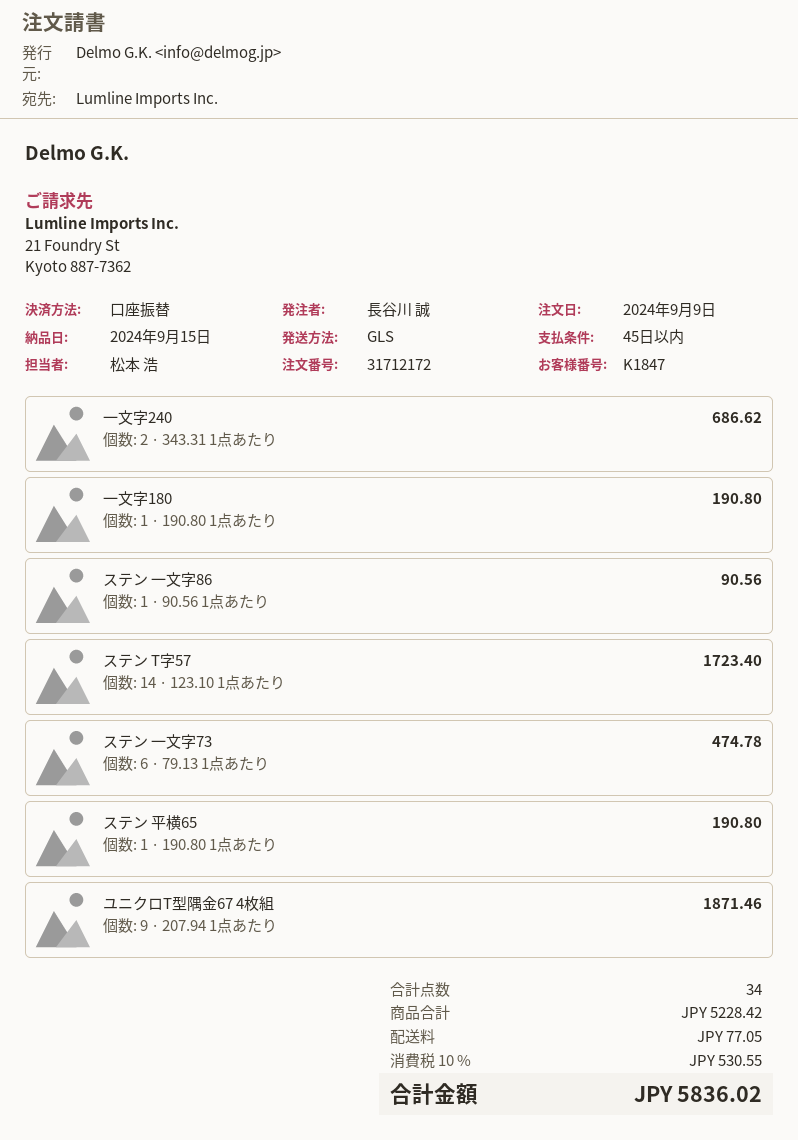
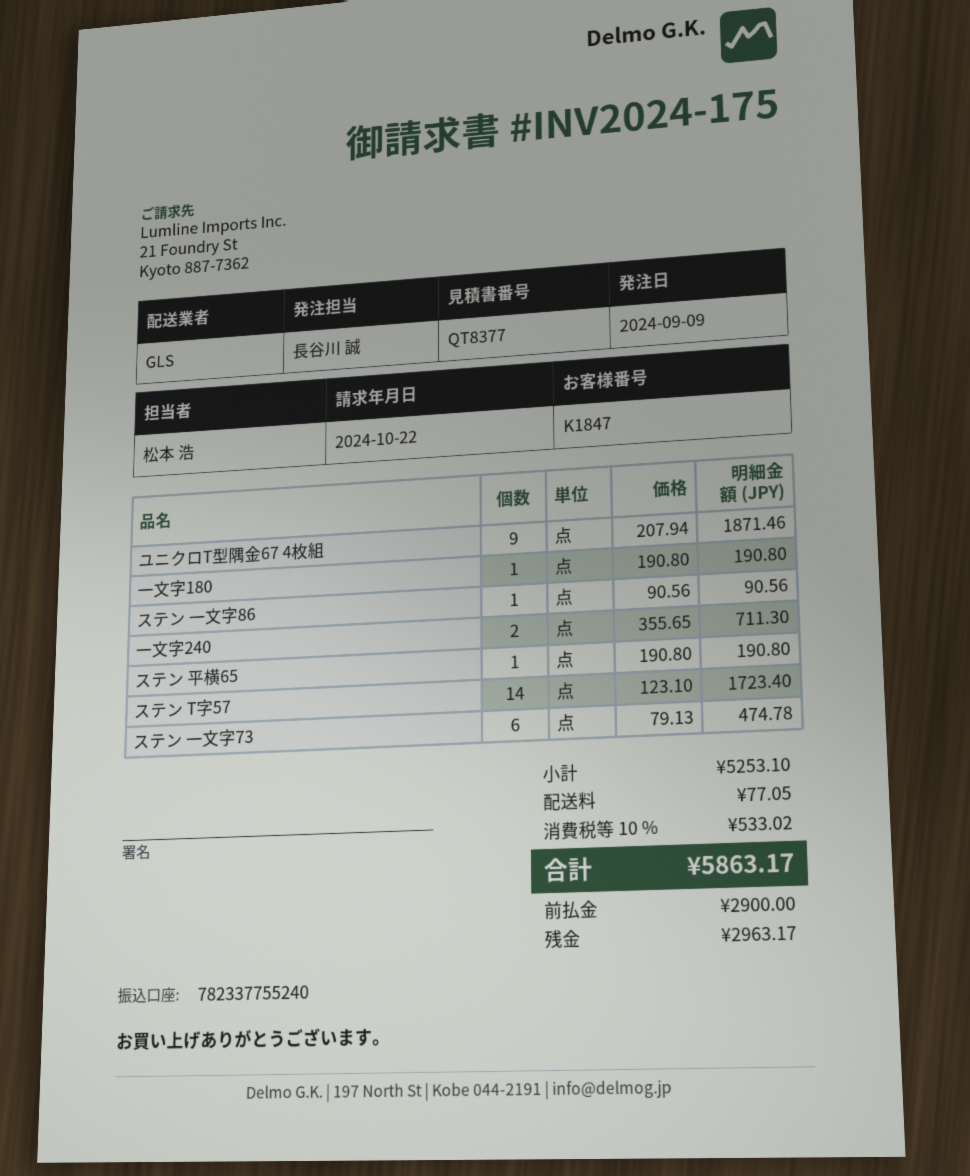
一文字240: 2 x 343.31 = 686.62 -> 2 x 355.65 = 711.30
subtotal: 5228.42 -> 5253.10
tax: 10% = 530.55 -> 10% = 533.02
total: 5836.02 -> 5863.17

